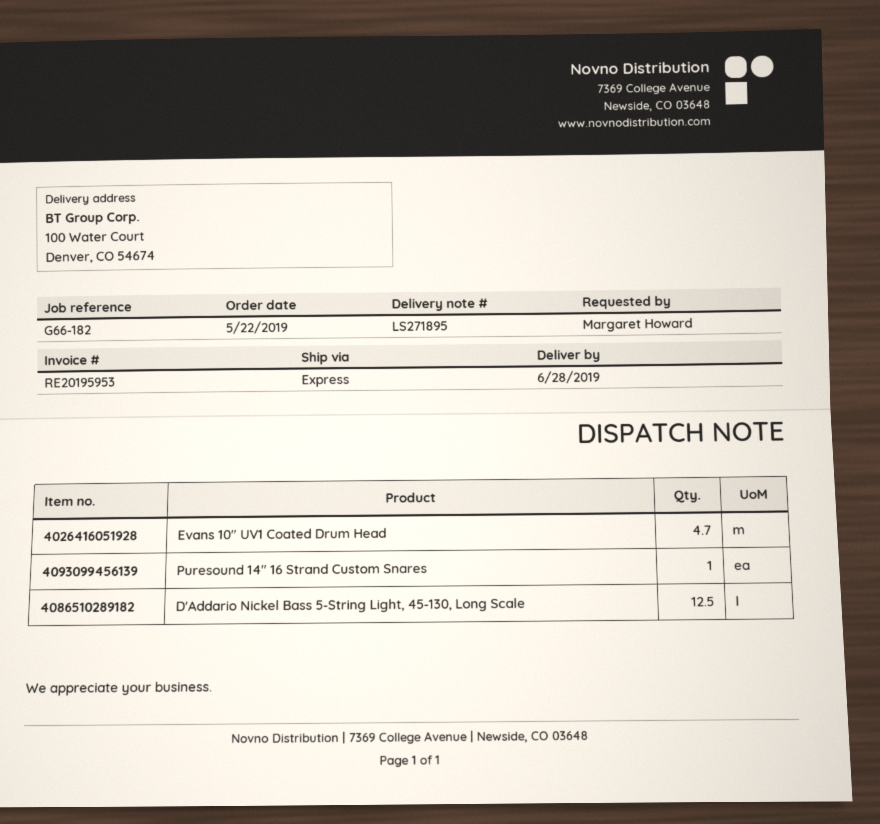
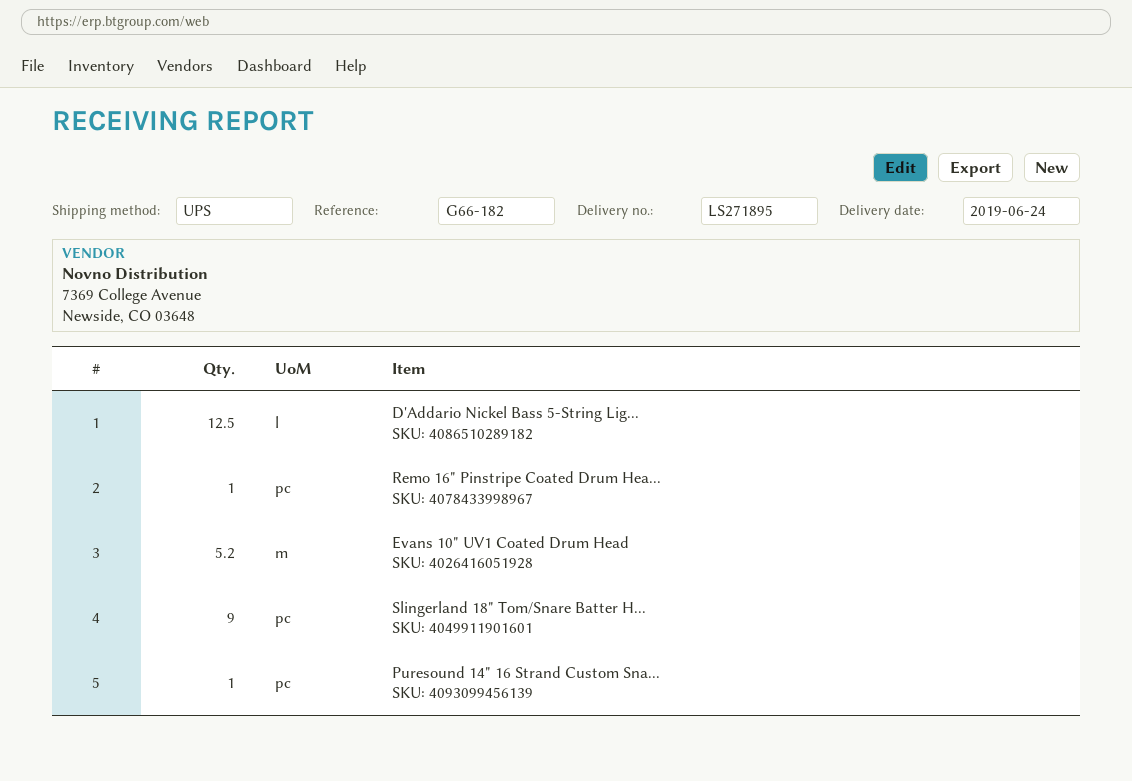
delivery date: 2019-06-28 -> 2019-06-24
shipping method: express -> UPS
Evans 10" UV1 Coated Drum Head: 4.7 -> 5.2
Remo 16" Pinstripe Coated Drum Hea...: none -> 1
Slingerland 18" Tom/Snare Batter H...: none -> 9

